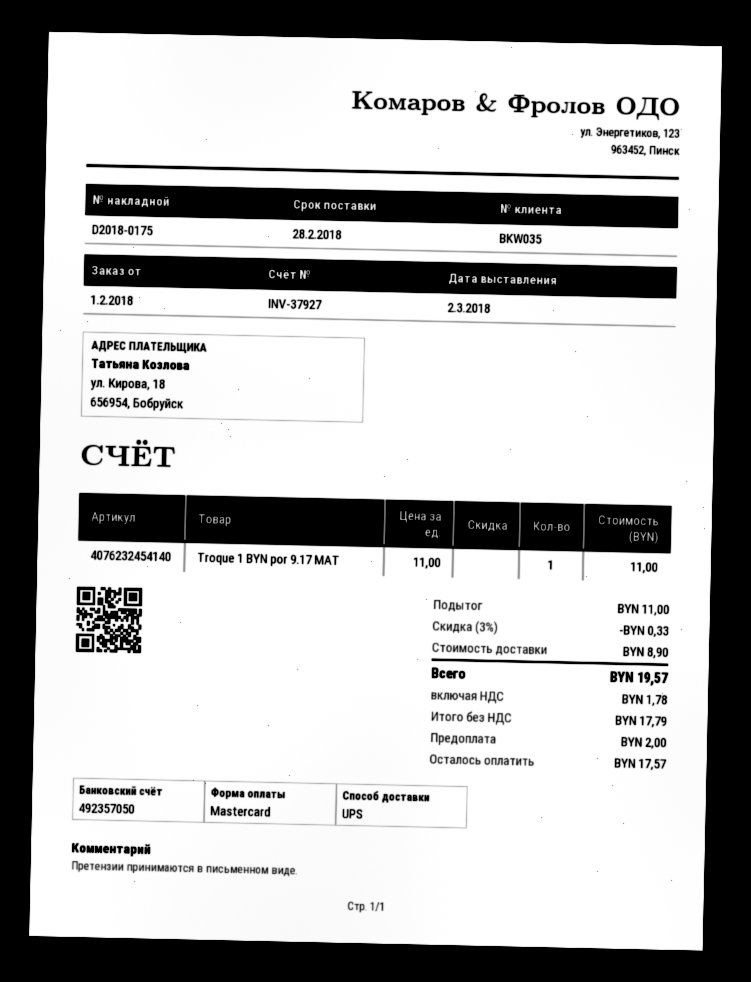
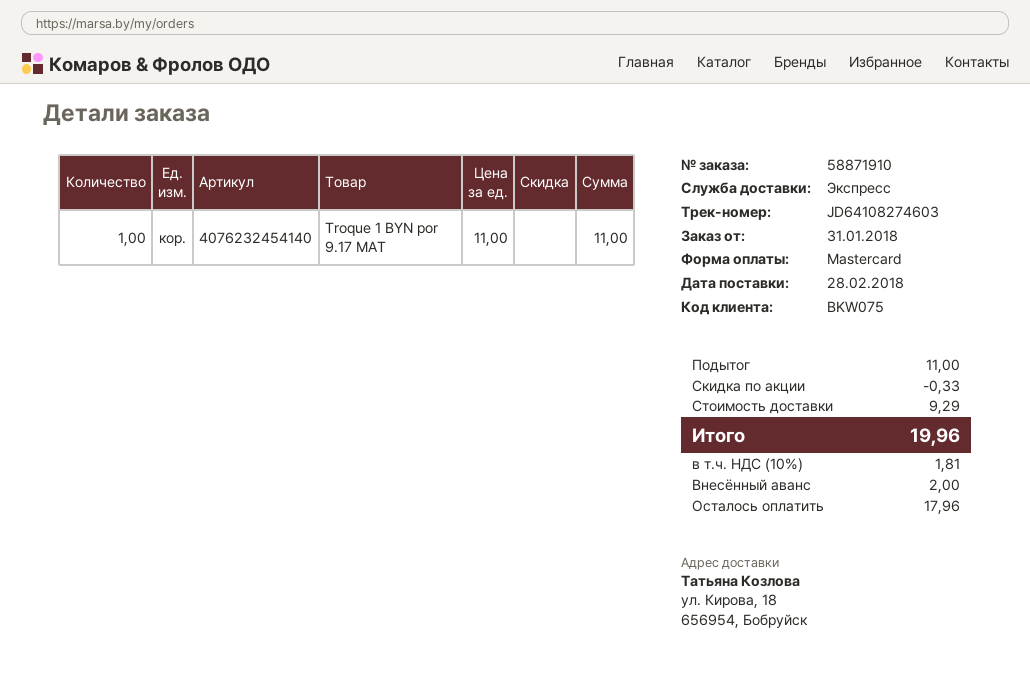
order date: 2018-02-01 -> 2018-01-31
customer number: BKW035 -> BKW075
shipping method: UPS -> express
shipping: 8.90 -> 9.29
tax: 1.78 -> 1.81
total: 19.57 -> 19.96
balance: 17.57 -> 17.96

